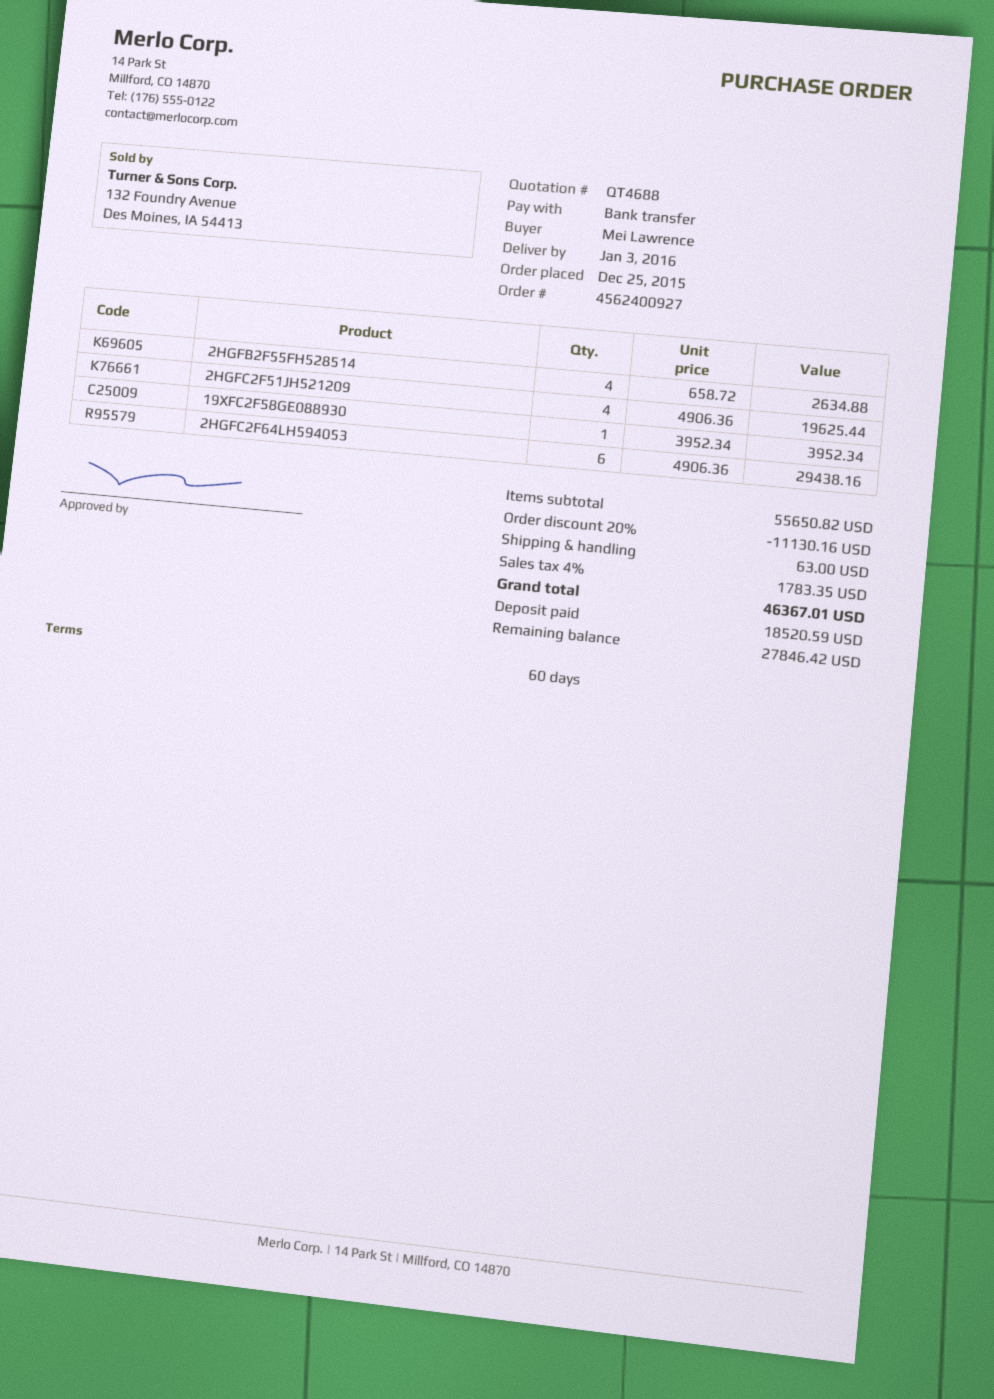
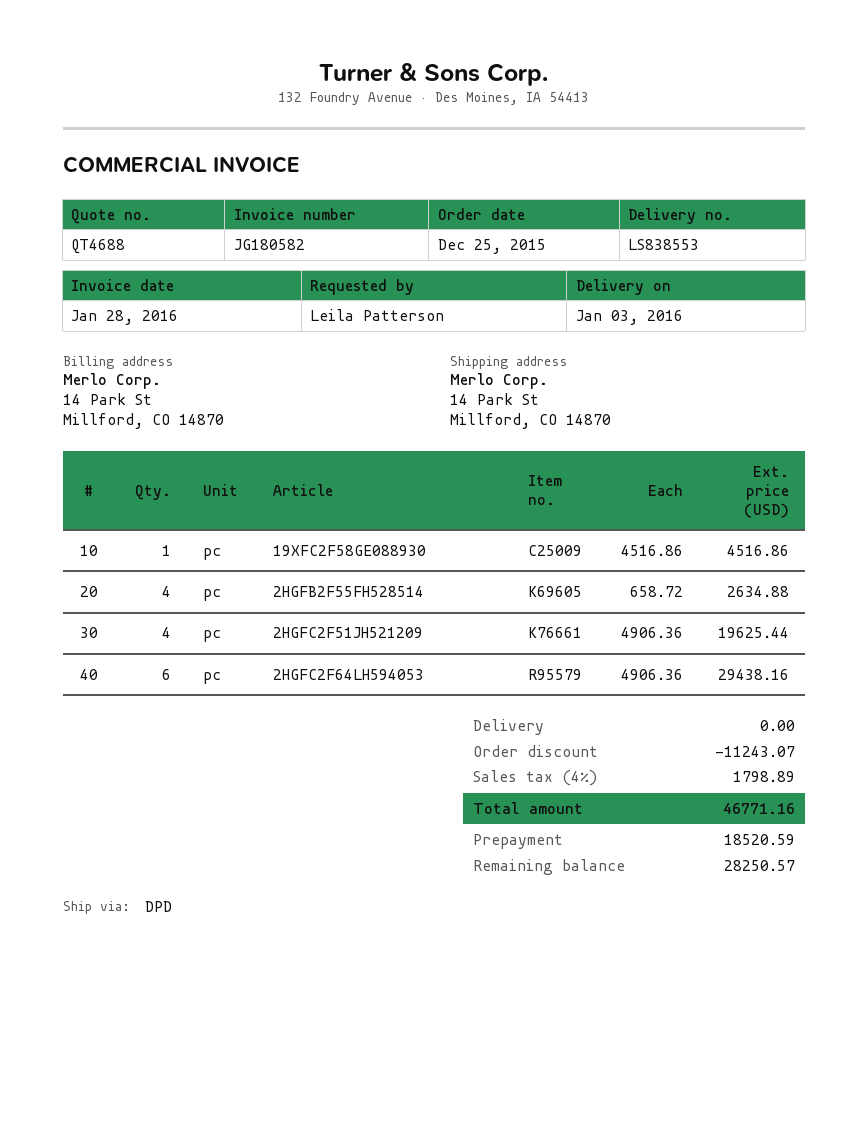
ordered by: Mei Lawrence -> Leila Patterson
19XFC2F58GE088930: 1 x 3952.34 = 3952.34 -> 1 x 4516.86 = 4516.86
discount: 11130.16 -> 11243.07
shipping: 63.00 -> 0.00
tax: 4% = 1783.35 -> 4% = 1798.89
total: 46367.01 -> 46771.16
balance: 27846.42 -> 28250.57

